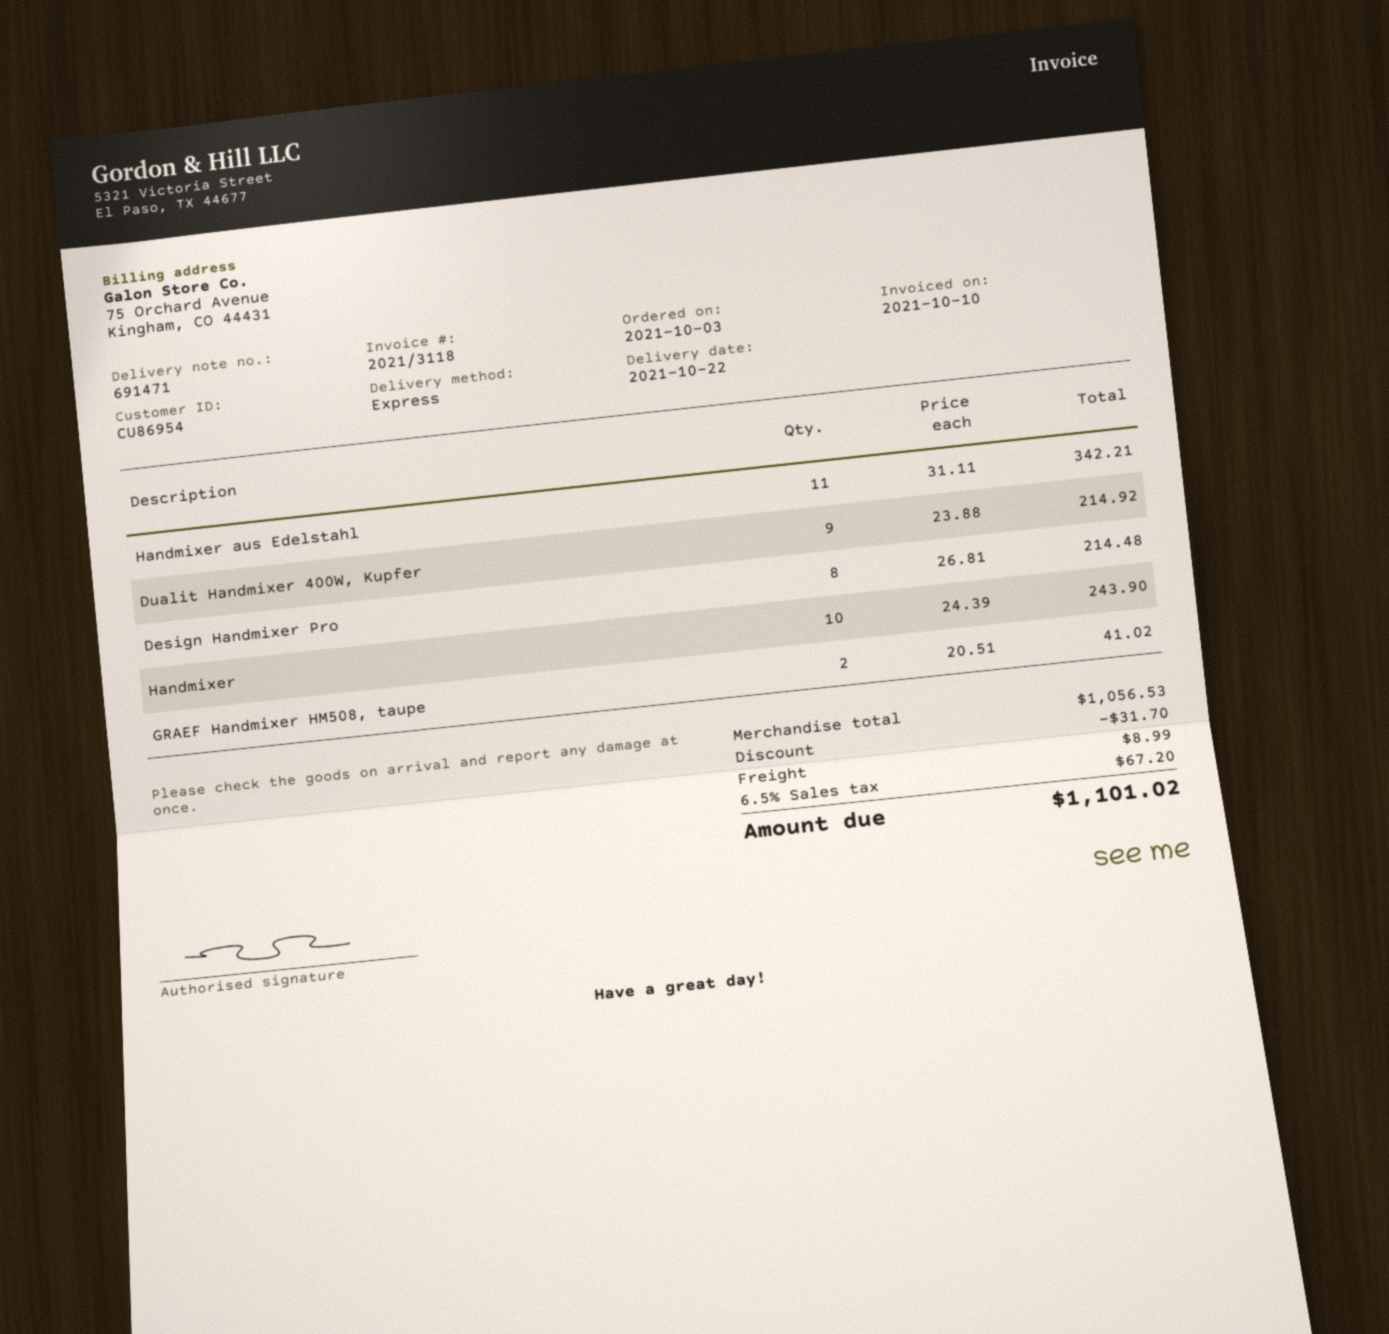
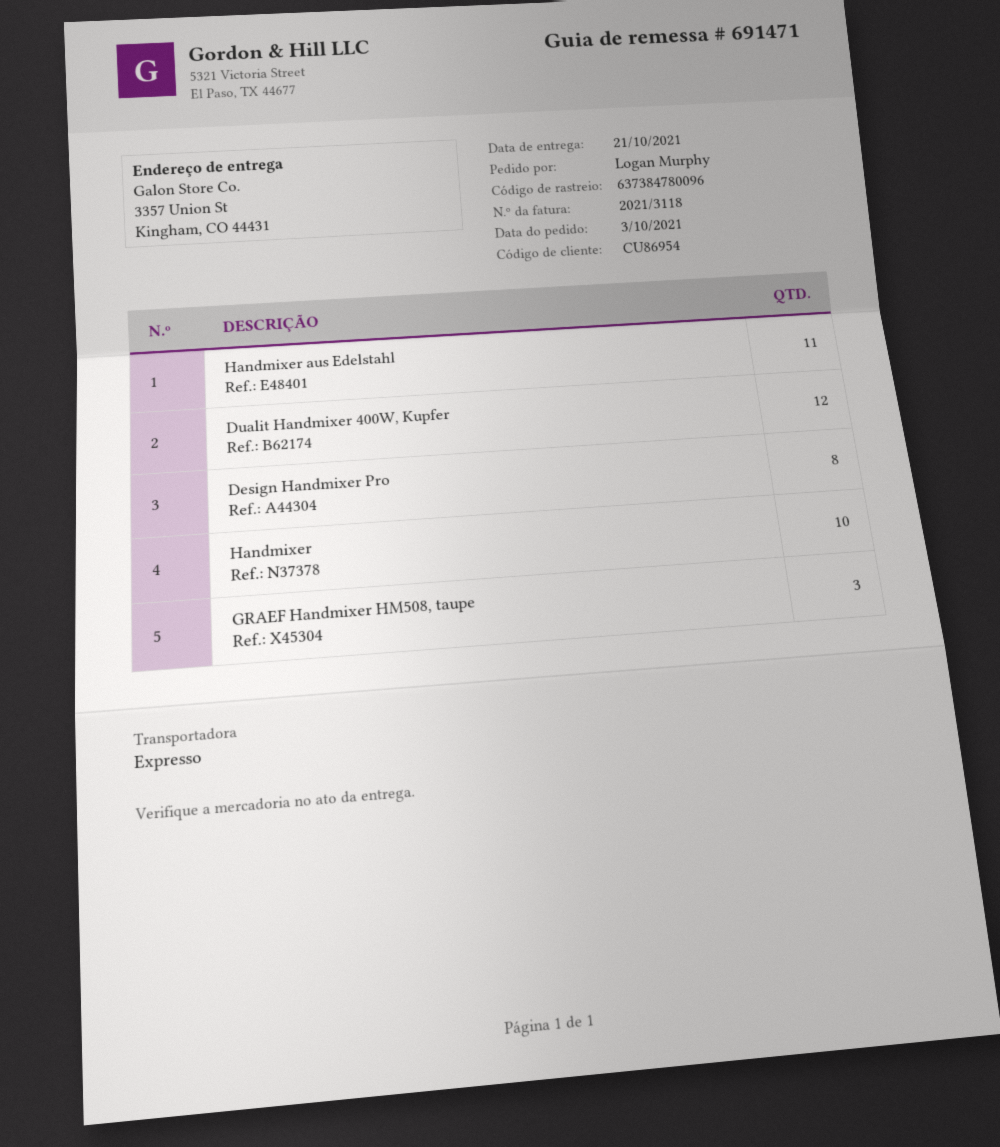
delivery date: 2021-10-22 -> 2021-10-21
Dualit Handmixer 400W, Kupfer: 9 -> 12
GRAEF Handmixer HM508, taupe: 2 -> 3

